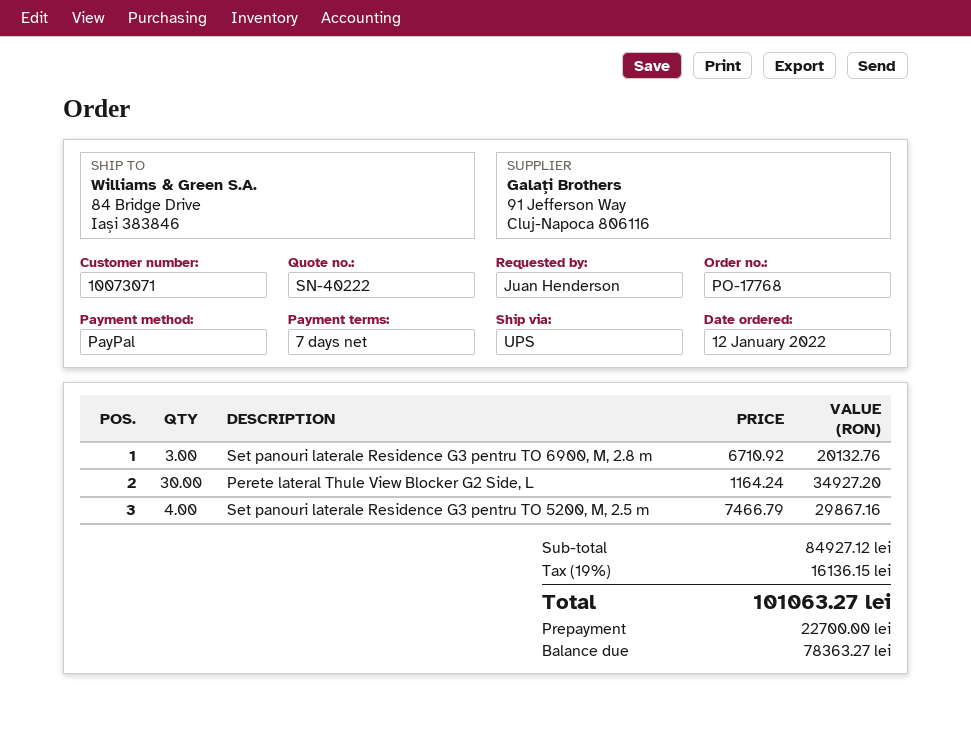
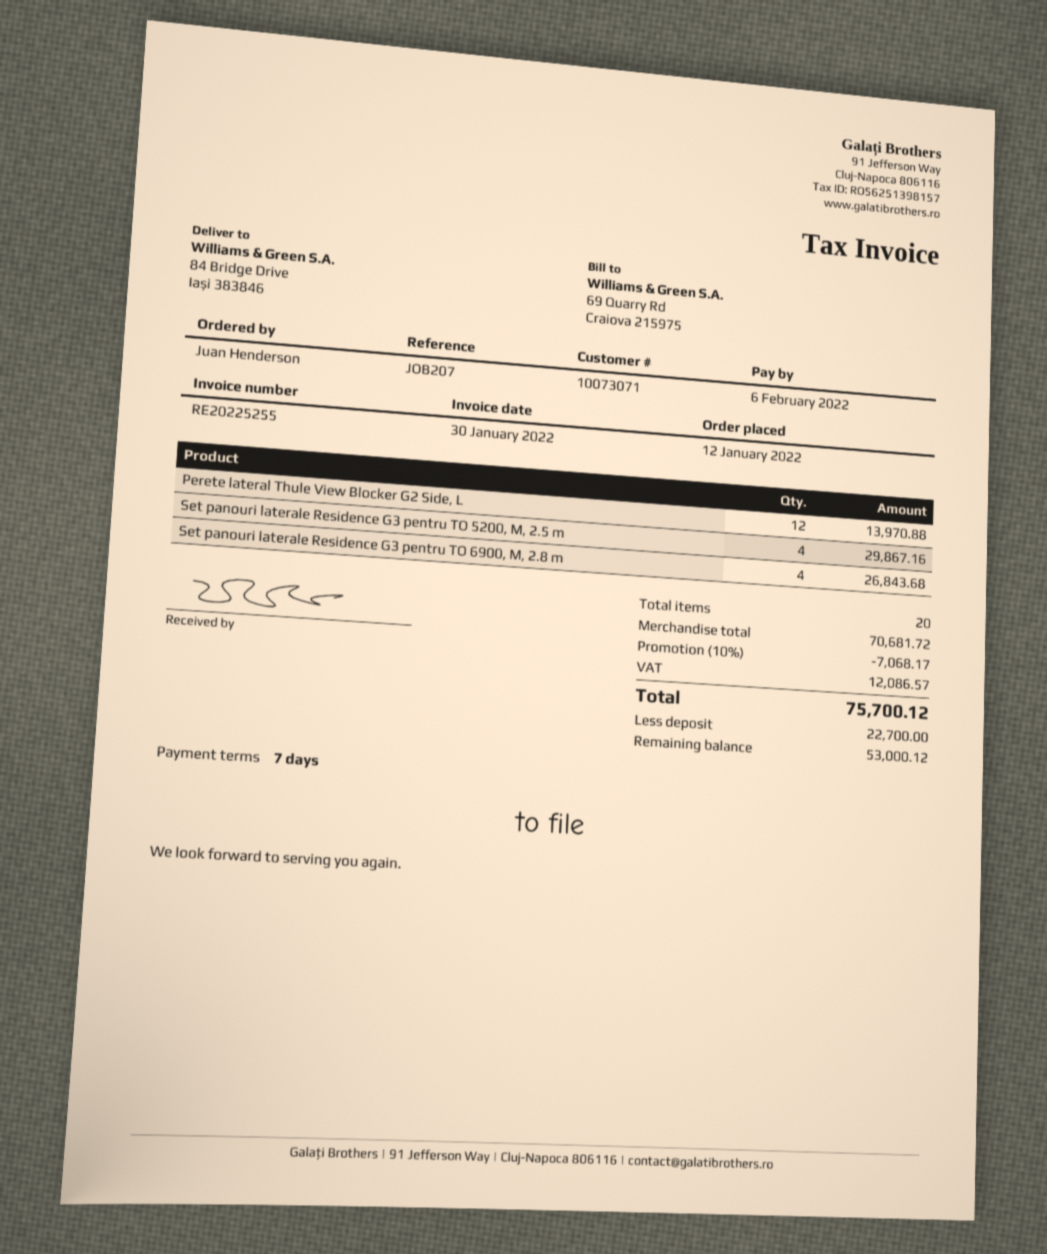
Set panouri laterale Residence G3 pentru TO 6900, M, 2.8 m: 3 for 20132.76 -> 4 for 26843.68
Perete lateral Thule View Blocker G2 Side, L: 30 for 34927.20 -> 12 for 13970.88
subtotal: 84927.12 -> 70681.72
discount: none -> 10% = 7068.17
tax: 16136.15 -> 12086.57
total: 101063.27 -> 75700.12
balance: 78363.27 -> 53000.12

